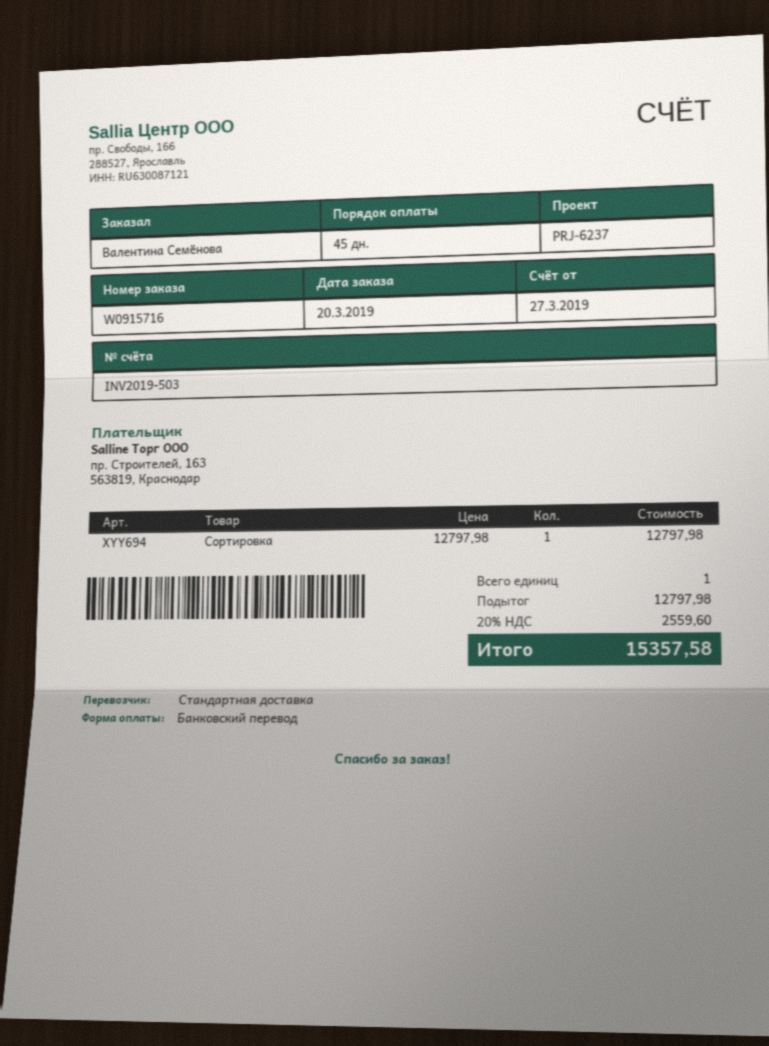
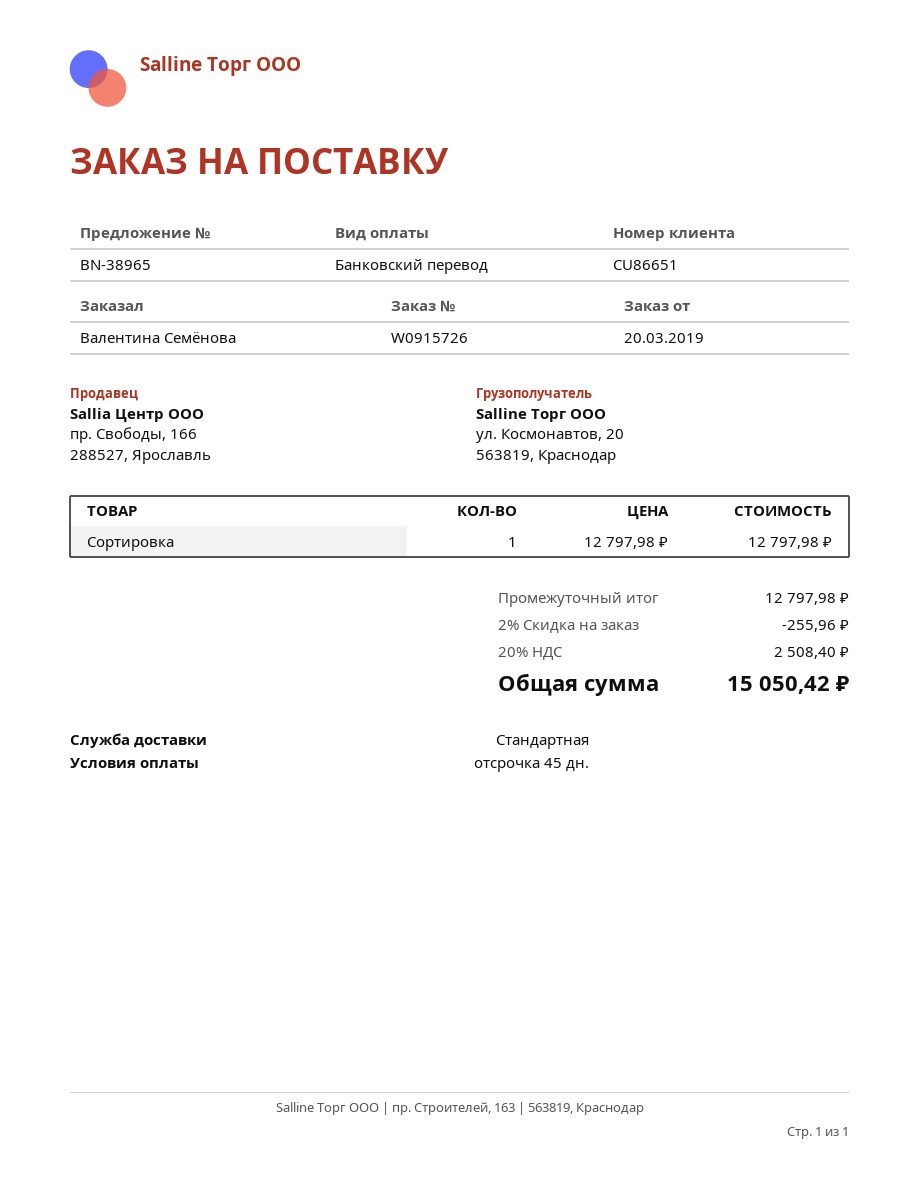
order number: W0915716 -> W0915726
discount: none -> 2% = 255.96
tax: 20% = 2559.60 -> 20% = 2508.40
total: 15357.58 -> 15050.42

